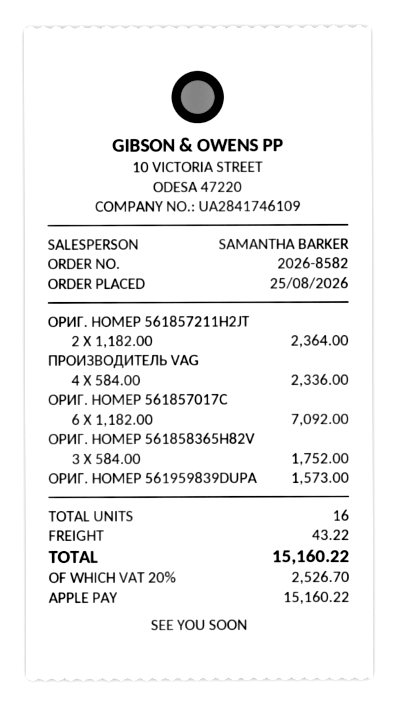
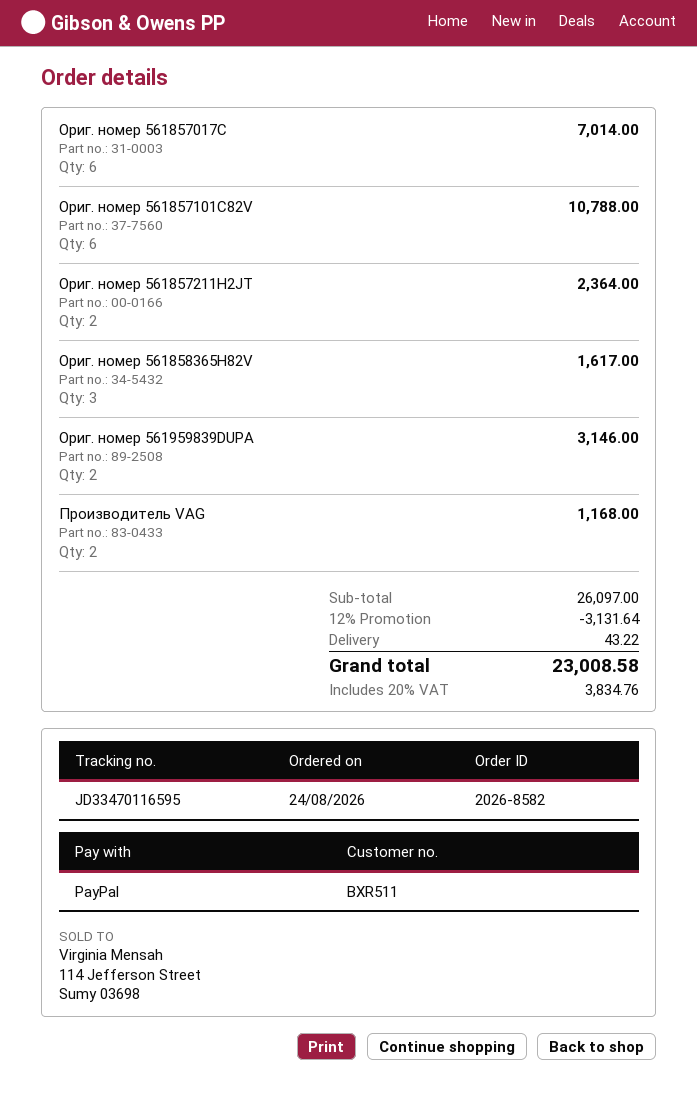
order date: 2026-08-25 -> 2026-08-24
payment method: Apple Pay -> PayPal
ПРОИЗВОДИТЕЛЬ VAG: 4 for 2336.00 -> 2 for 1168.00
ОРИГ. НОМЕР 561857017C: 6 for 7092.00 -> 6 for 7014.00
ОРИГ. НОМЕР 561858365H82V: 3 for 1752.00 -> 3 for 1617.00
ОРИГ. НОМЕР 561959839DUPA: 1 for 1573.00 -> 2 for 3146.00
Ориг. номер 561857101C82V: none -> 6 for 10788.00
discount: none -> 12% = 3131.64
tax: 20% = 2526.70 -> 20% = 3834.76
total: 15160.22 -> 23008.58

